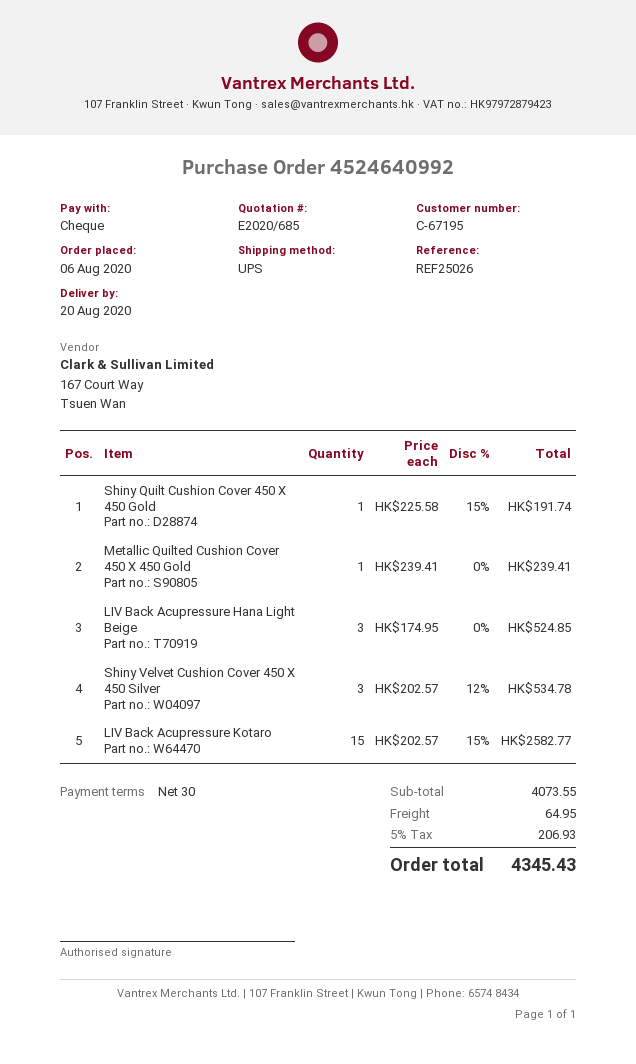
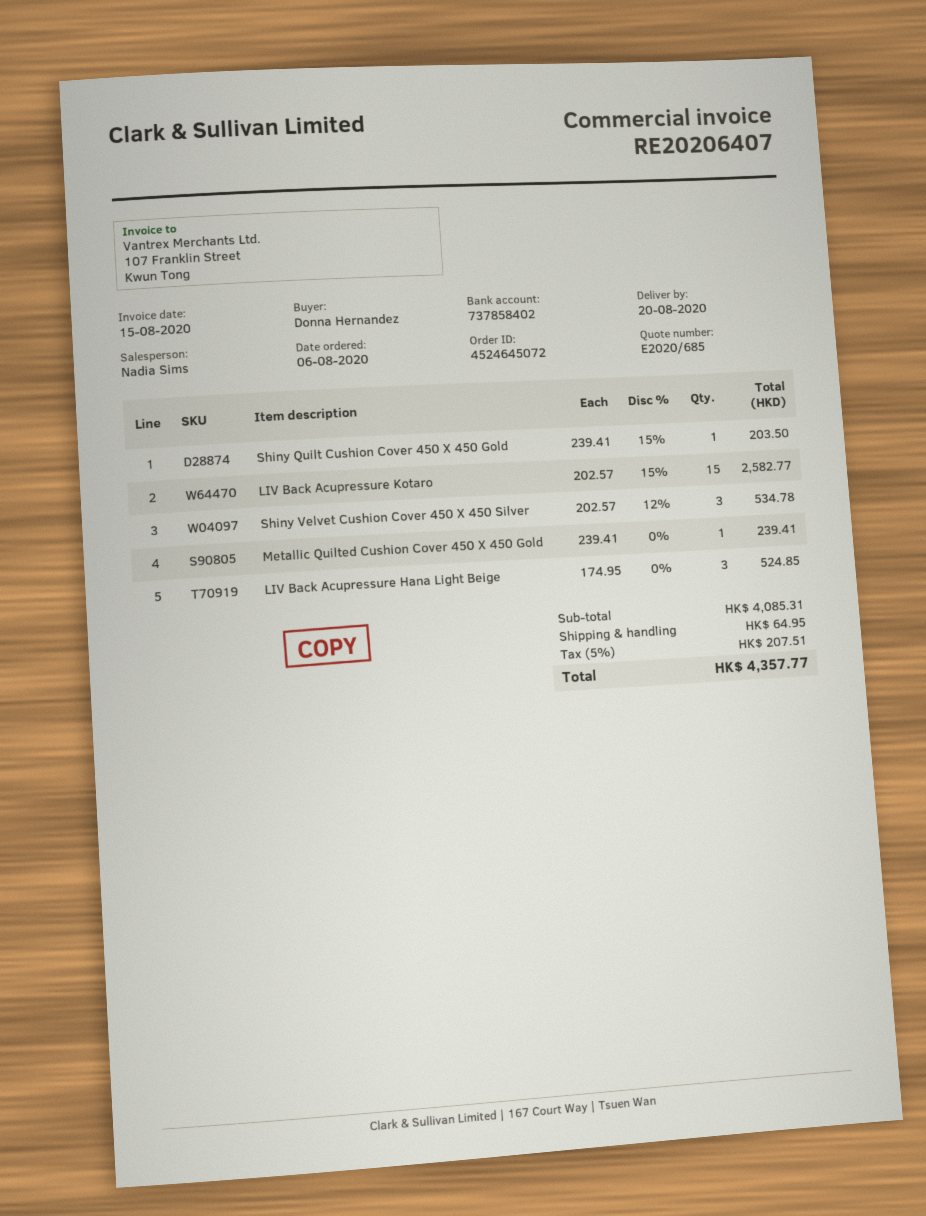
order number: 4524640992 -> 4524645072
Shiny Quilt Cushion Cover 450 X 450 Gold: 1 x 225.58 - 15% = 191.74 -> 1 x 239.41 - 15% = 203.50
subtotal: 4073.55 -> 4085.31
tax: 5% = 206.93 -> 5% = 207.51
total: 4345.43 -> 4357.77

